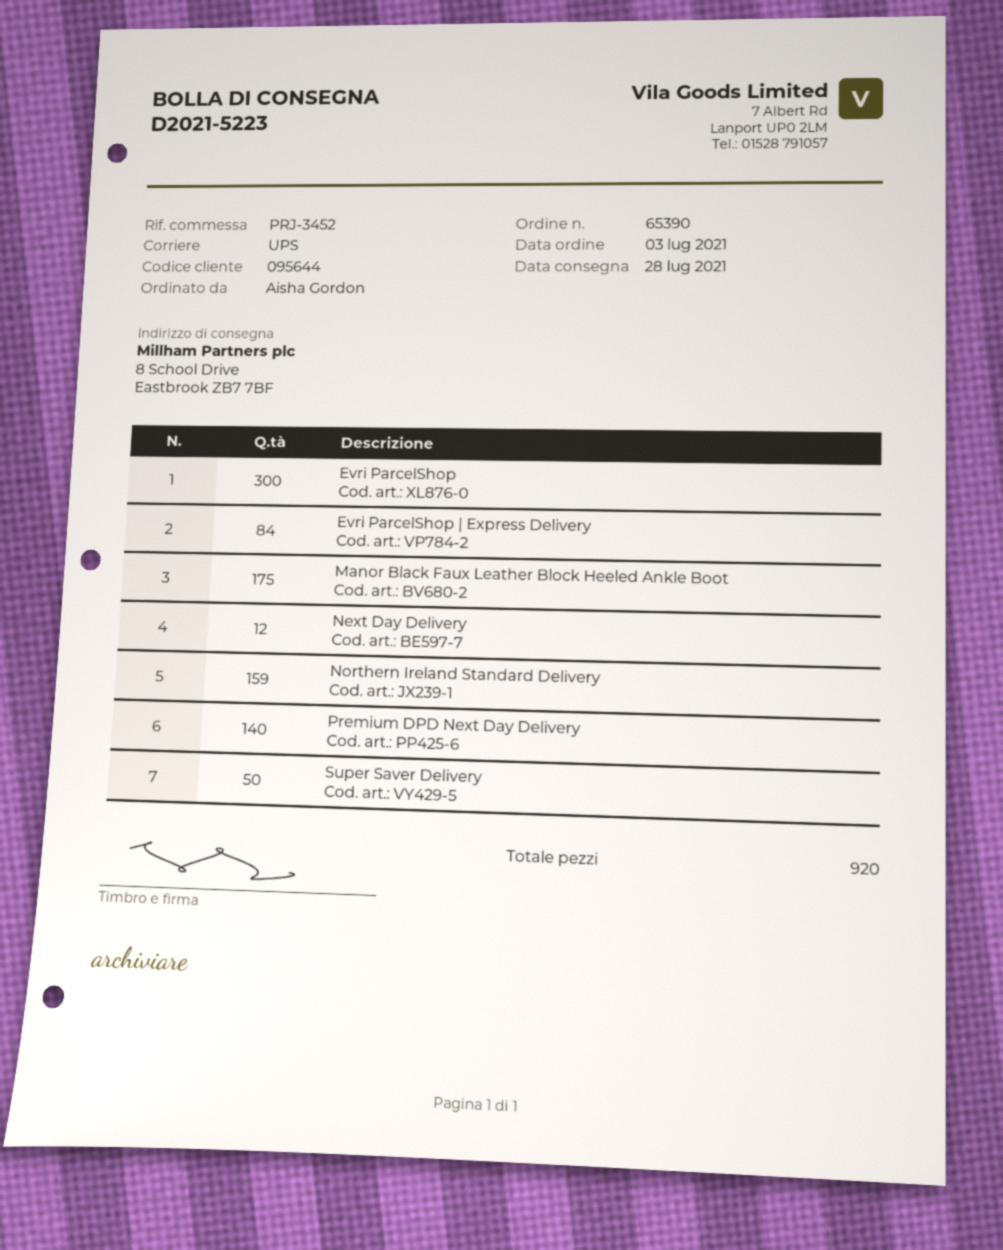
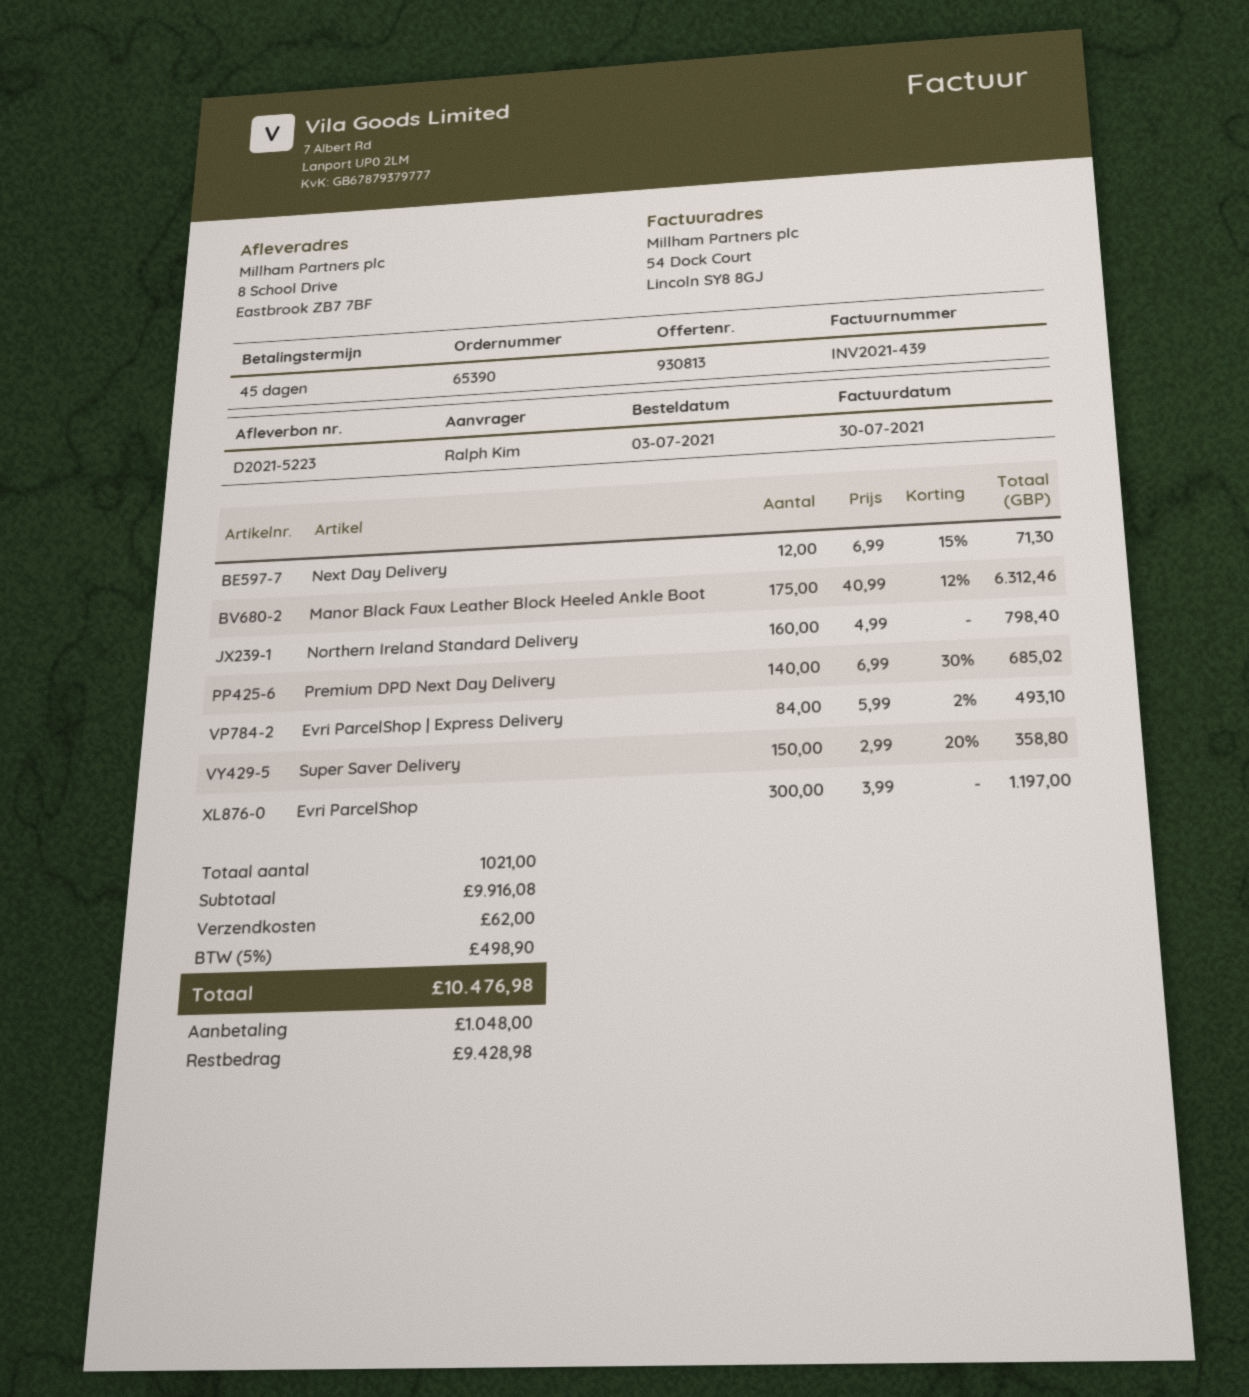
ordered by: Aisha Gordon -> Ralph Kim
Northern Ireland Standard Delivery: 159 -> 160
Super Saver Delivery: 50 -> 150
total quantity: 920 -> 1021

